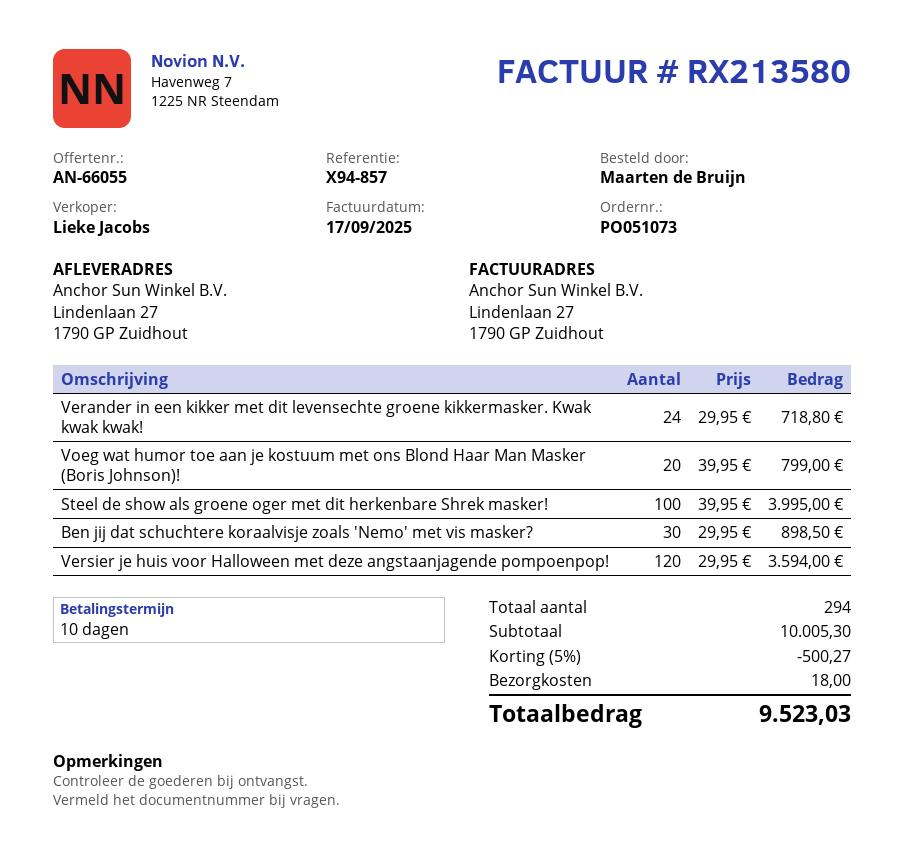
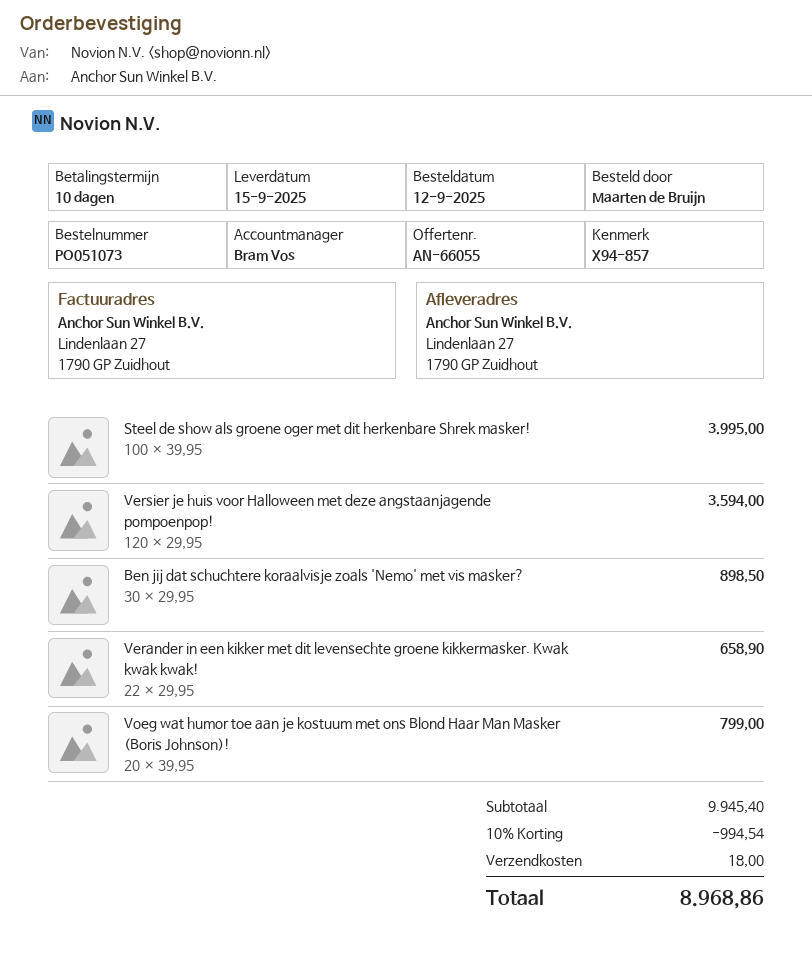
sales rep: Lieke Jacobs -> Bram Vos
Verander in een kikker met dit levensechte groene kikkermasker. Kwak kwak kwak!: 24 x 29.95 = 718.80 -> 22 x 29.95 = 658.90
subtotal: 10005.30 -> 9945.40
discount: 5% = 500.27 -> 10% = 994.54
total: 9523.03 -> 8968.86

